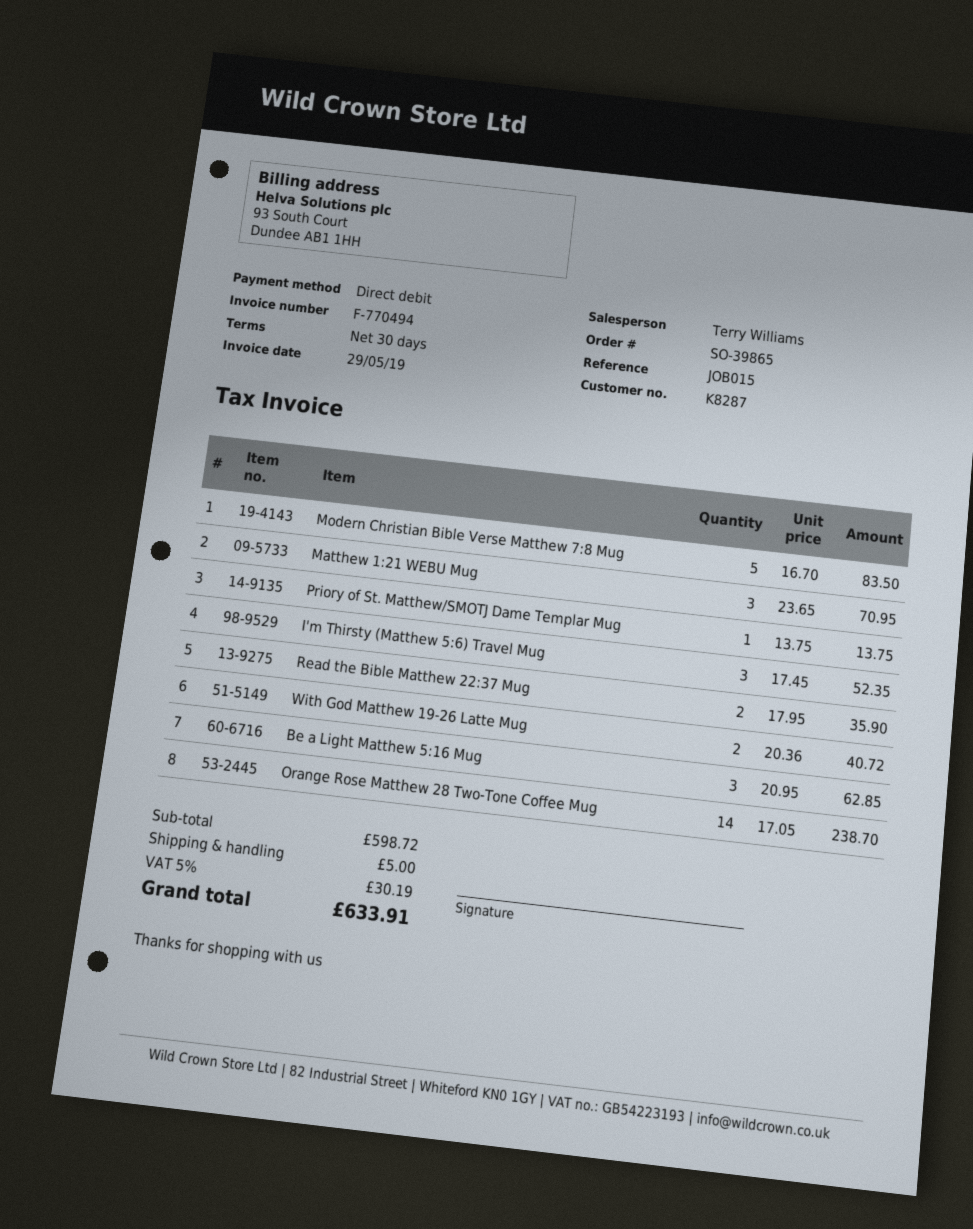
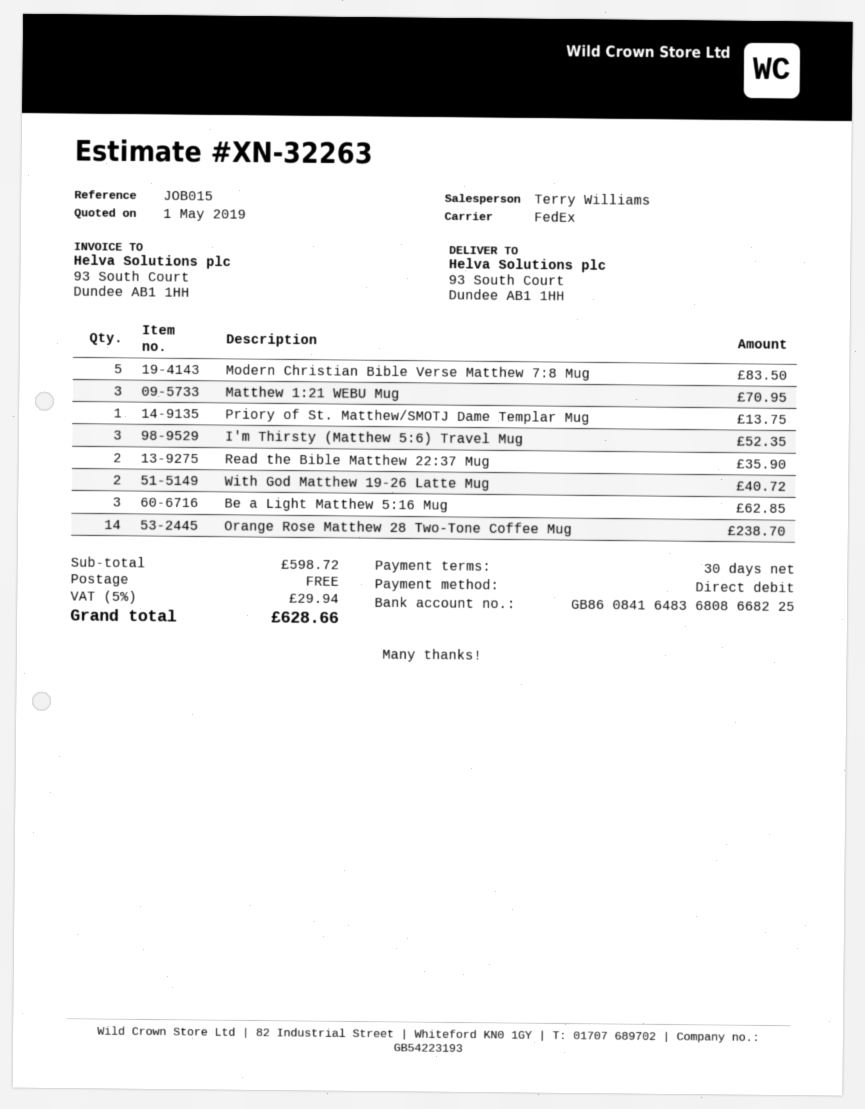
shipping: 5.00 -> 0.00
tax: 5% = 30.19 -> 5% = 29.94
total: 633.91 -> 628.66

